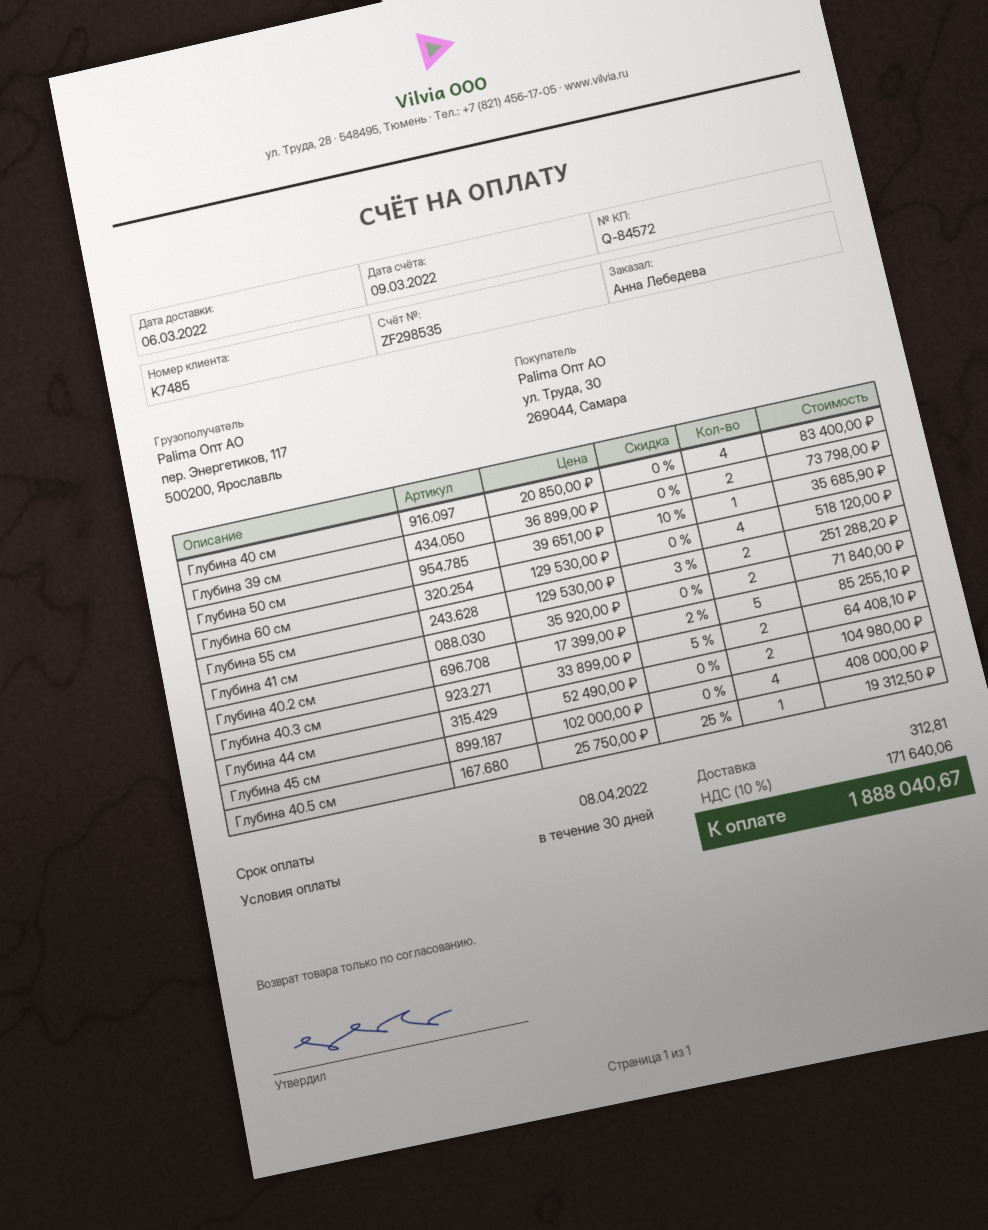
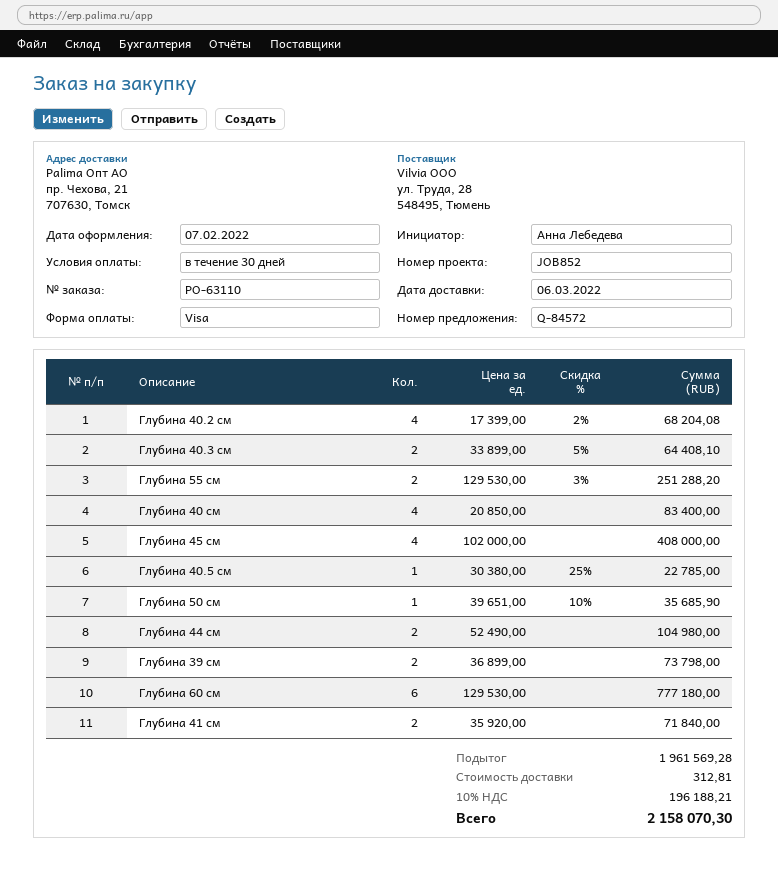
ship to: пер. Энергетиков, 117, 500200, Ярославль -> пр. Чехова, 21, 707630, Томск
Глубина 60 см: 4 x 129530.00 = 518120.00 -> 6 x 129530.00 = 777180.00
Глубина 40.2 см: 5 x 17399.00 - 2% = 85255.10 -> 4 x 17399.00 - 2% = 68204.08
Глубина 40.5 см: 1 x 25750.00 - 25% = 19312.50 -> 1 x 30380.00 - 25% = 22785.00
tax: 10% = 171640.06 -> 10% = 196188.21
total: 1888040.67 -> 2158070.30

